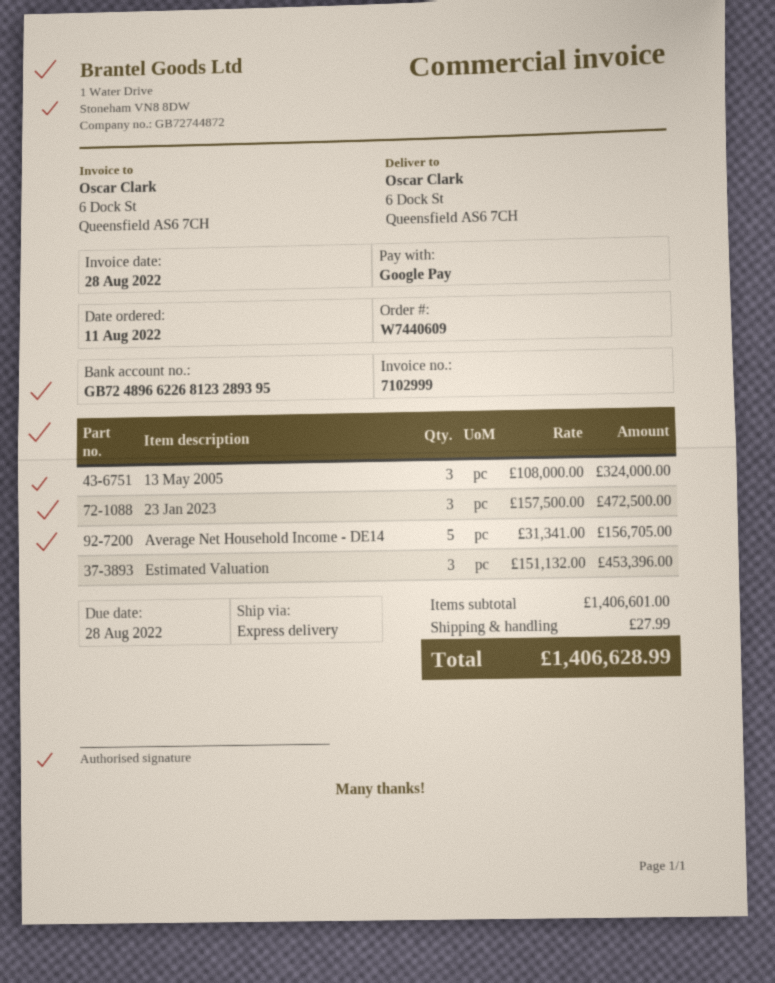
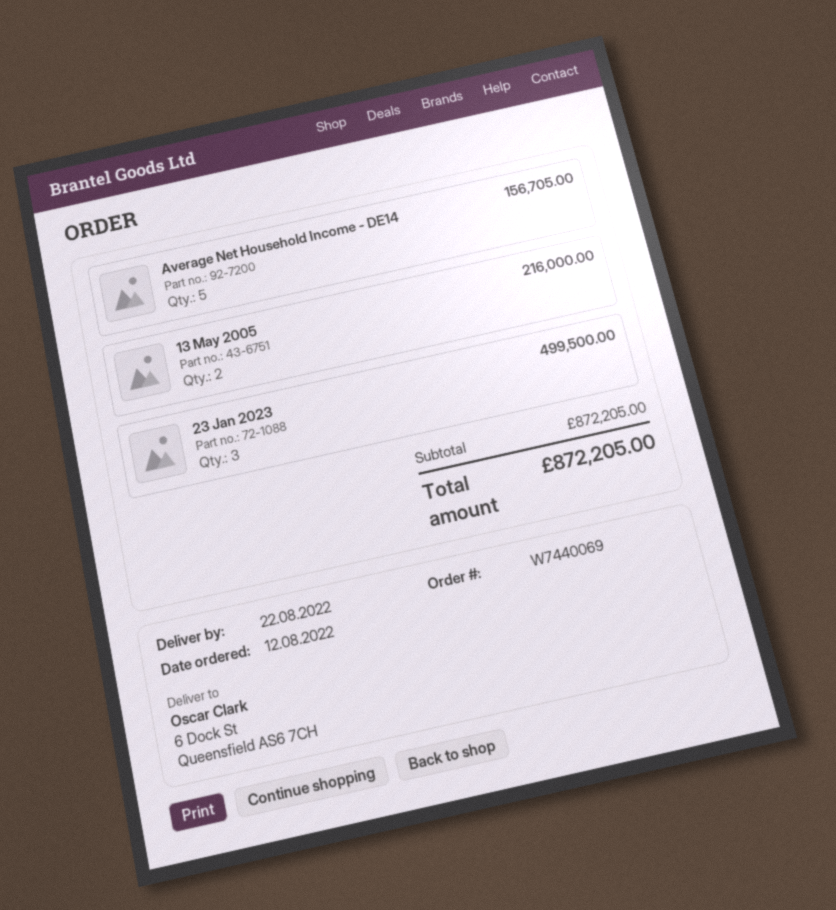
order number: W7440609 -> W7440069
order date: 2022-08-11 -> 2022-08-12
13 May 2005: 3 for 324000.00 -> 2 for 216000.00
23 Jan 2023: 3 for 472500.00 -> 3 for 499500.00
Estimated Valuation: 3 for 453396.00 -> none
subtotal: 1406601.00 -> 872205.00
shipping: 27.99 -> none
total: 1406628.99 -> 872205.00

